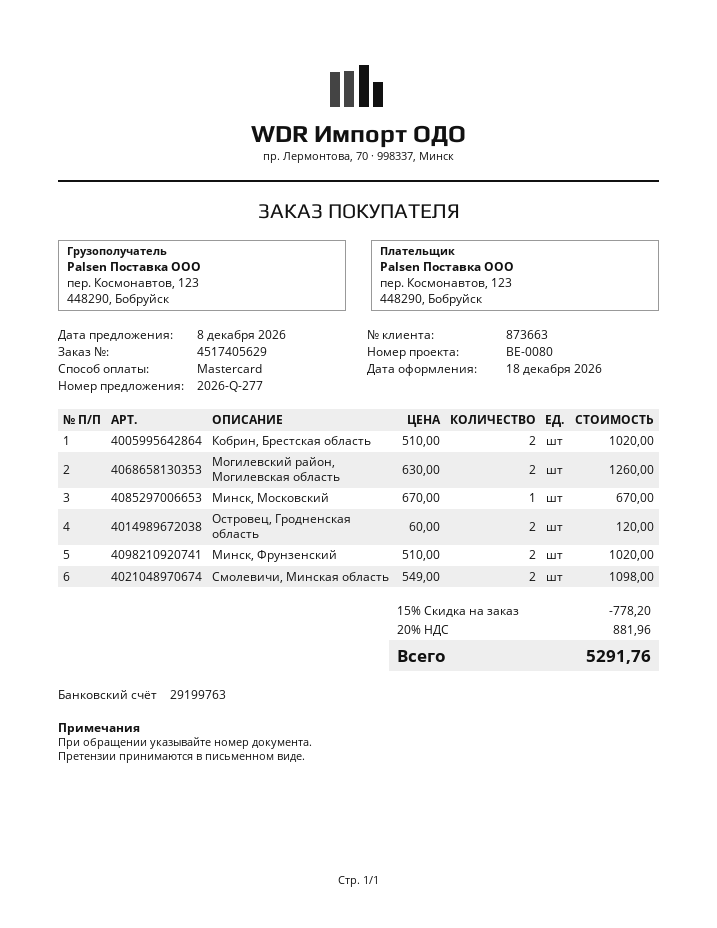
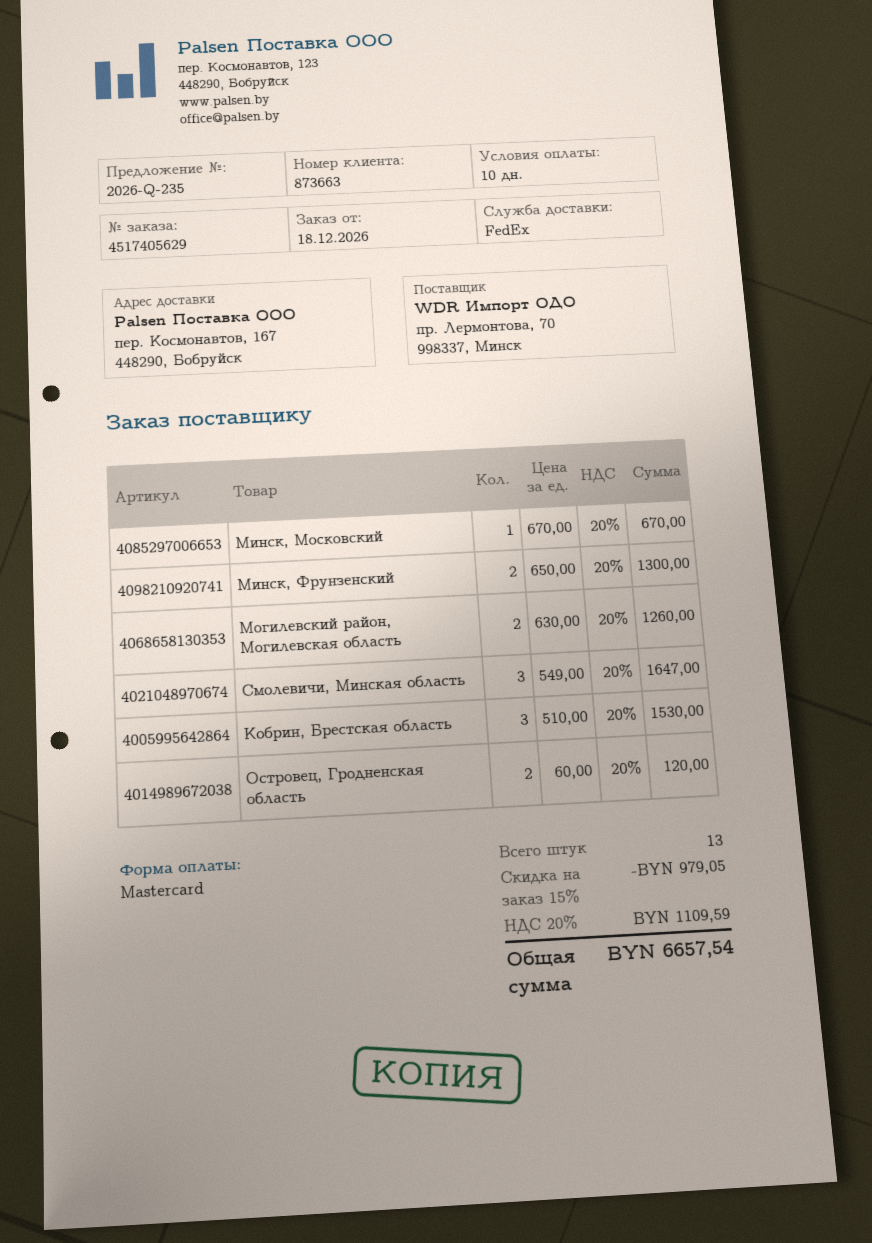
quote number: 2026-Q-277 -> 2026-Q-235
ship to: пер. Космонавтов, 123, 448290, Бобруйск -> пер. Космонавтов, 167, 448290, Бобруйск
Кобрин, Брестская область: 2 x 510.00 = 1020.00 -> 3 x 510.00 = 1530.00
Минск, Фрунзенский: 2 x 510.00 = 1020.00 -> 2 x 650.00 = 1300.00
Смолевичи, Минская область: 2 x 549.00 = 1098.00 -> 3 x 549.00 = 1647.00
discount: 15% = 778.20 -> 15% = 979.05
tax: 20% = 881.96 -> 20% = 1109.59
total: 5291.76 -> 6657.54

